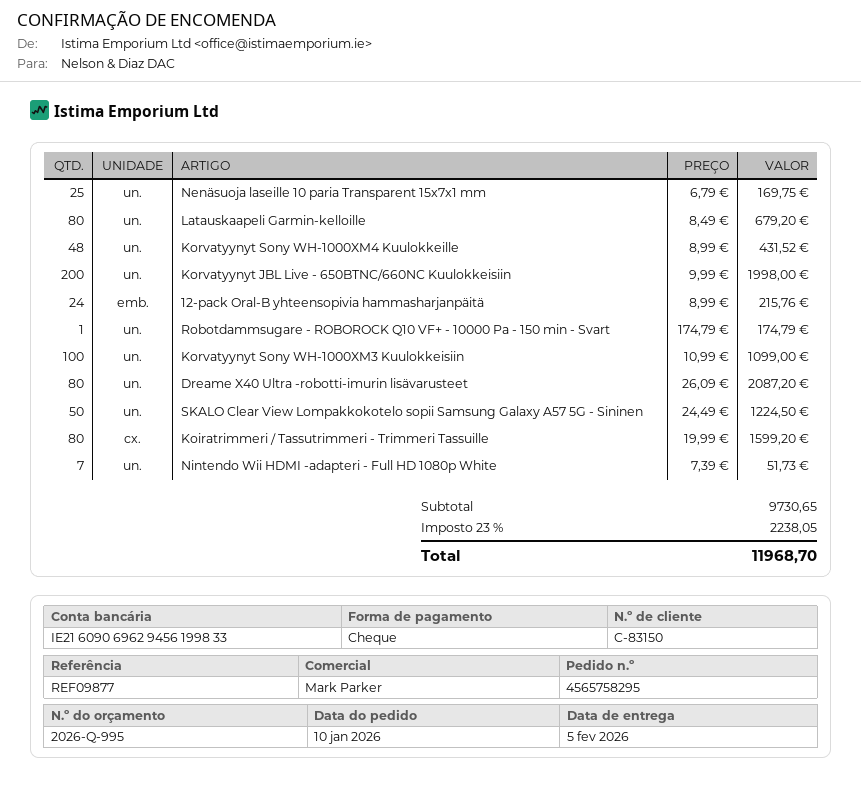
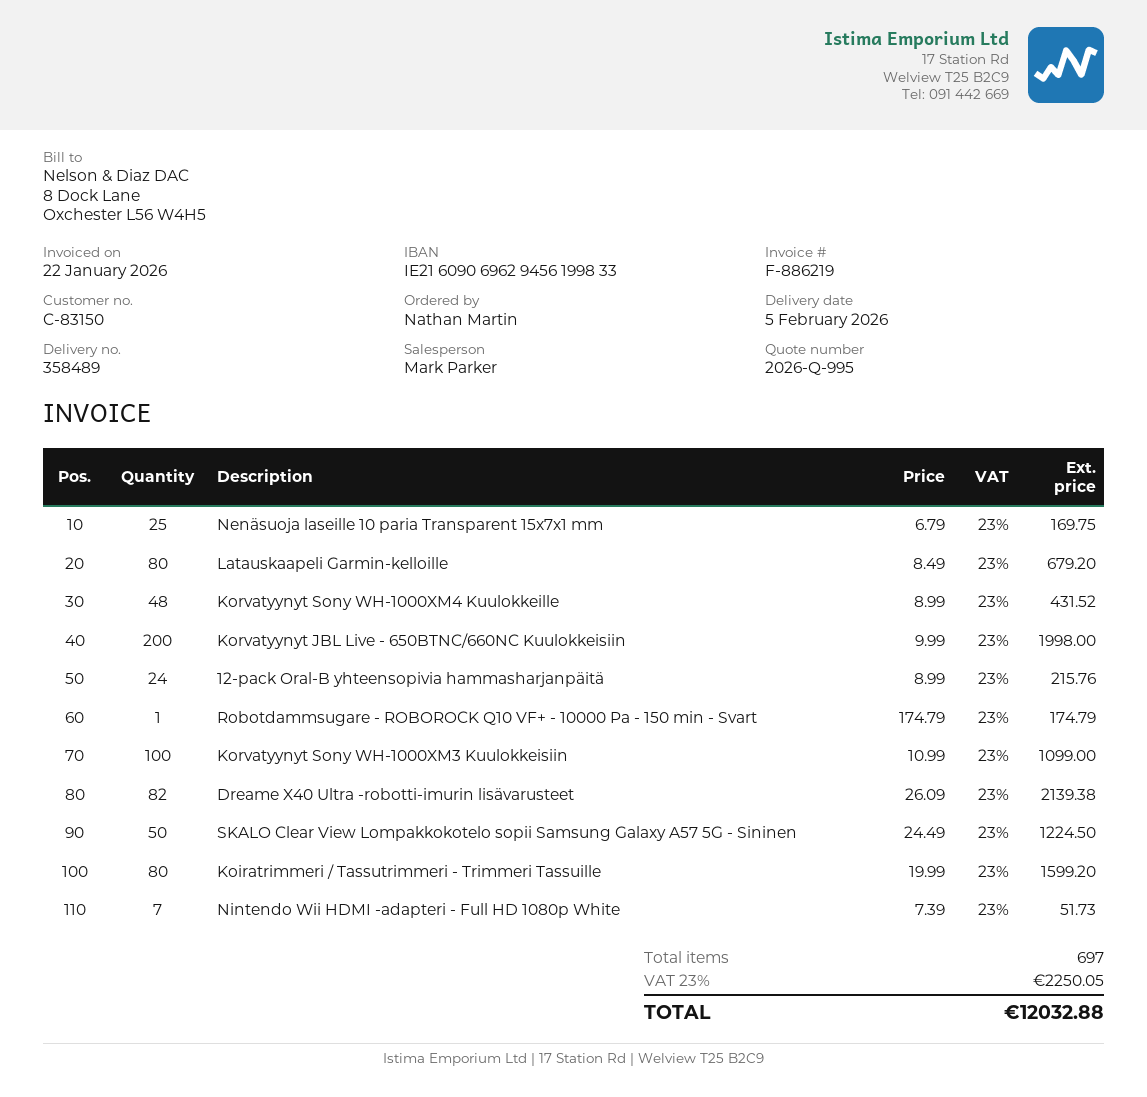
Dreame X40 Ultra -robotti-imurin lisävarusteet: 80 x 26.09 = 2087.20 -> 82 x 26.09 = 2139.38
tax: 23% = 2238.05 -> 23% = 2250.05
total: 11968.70 -> 12032.88

